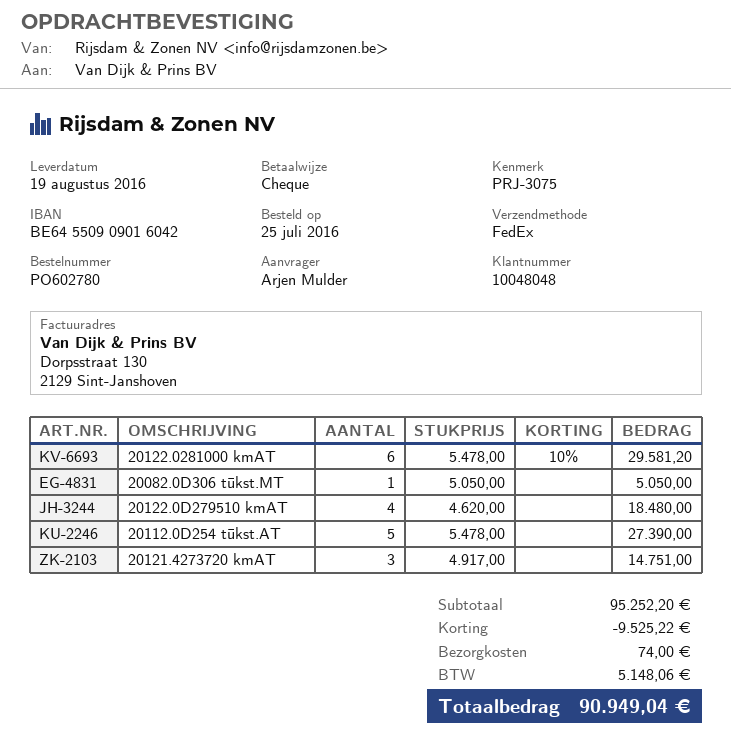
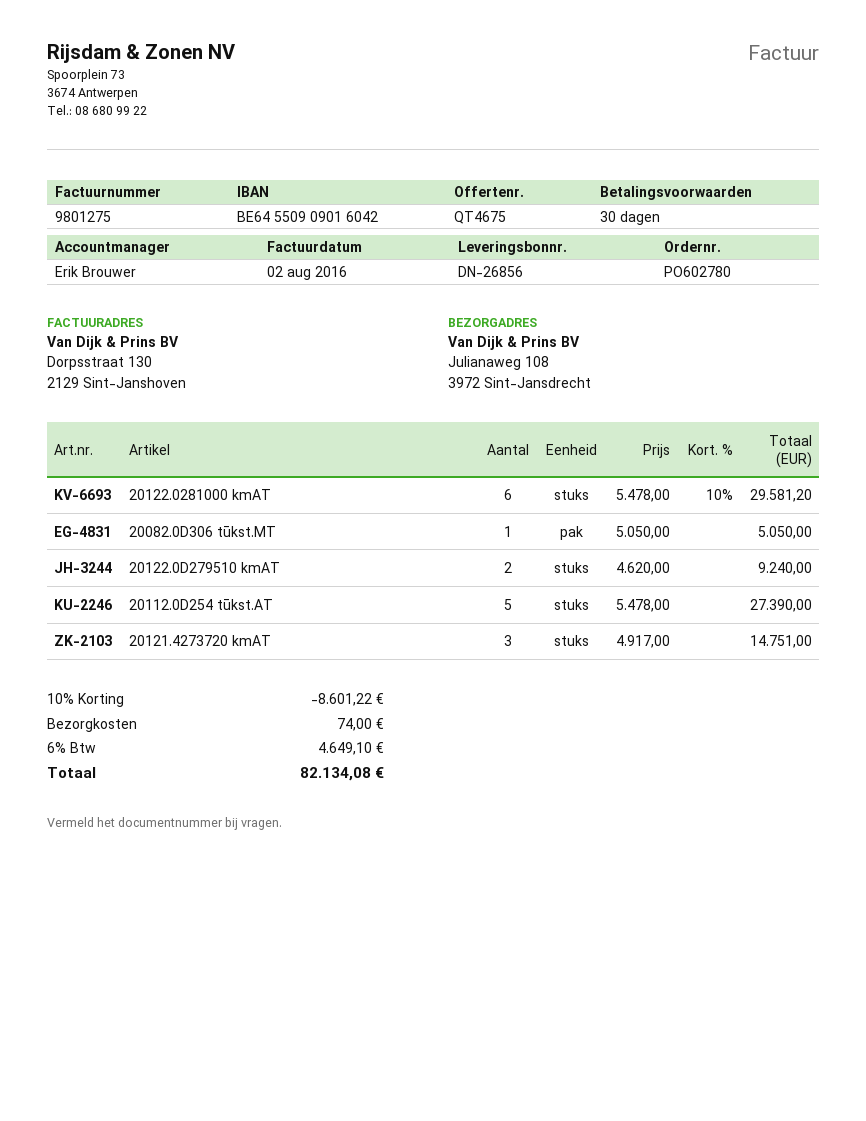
20122.0D279510 kmAT: 4 x 4620.00 = 18480.00 -> 2 x 4620.00 = 9240.00
discount: 9525.22 -> 8601.22
tax: 5148.06 -> 4649.10
total: 90949.04 -> 82134.08

